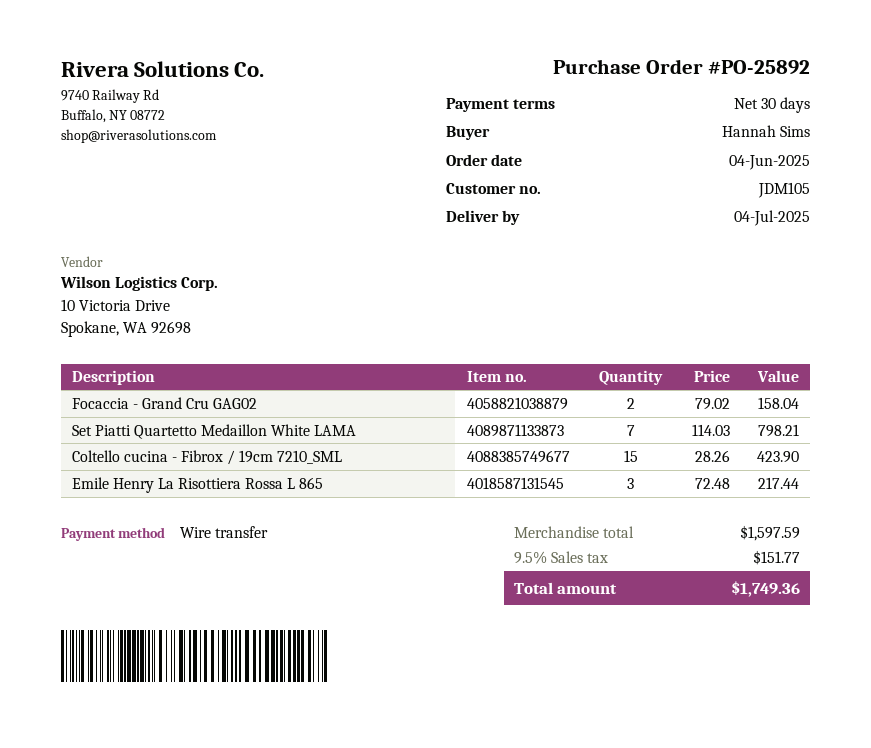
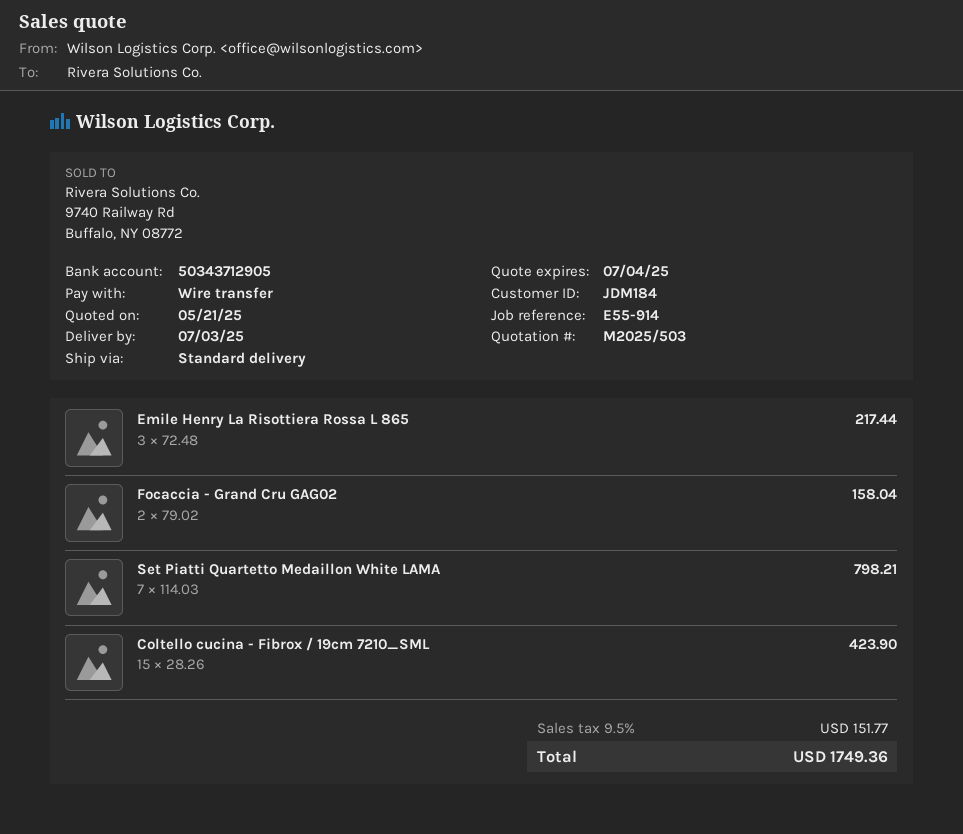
delivery date: 2025-07-04 -> 2025-07-03
customer number: JDM105 -> JDM184

